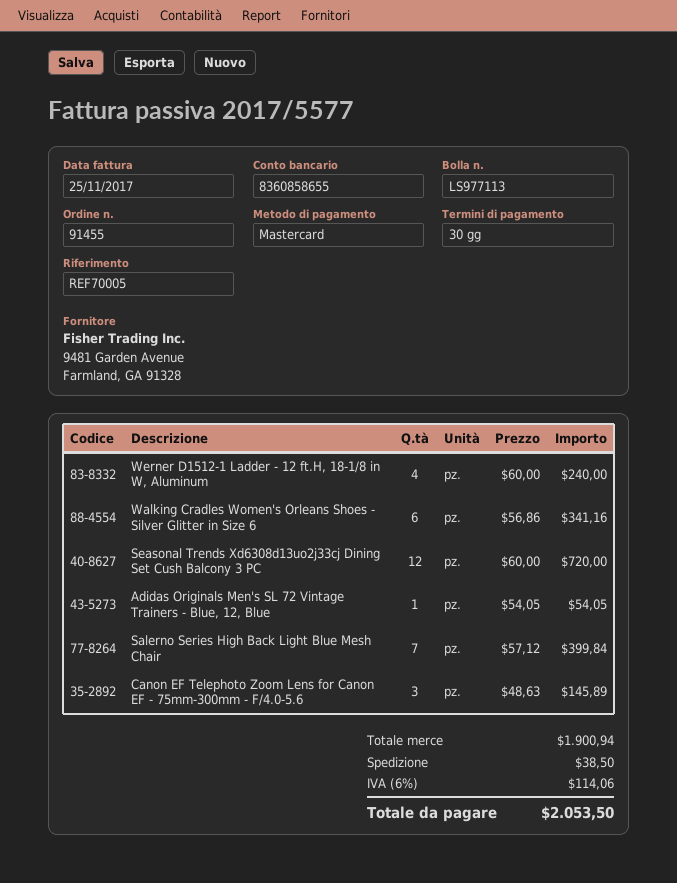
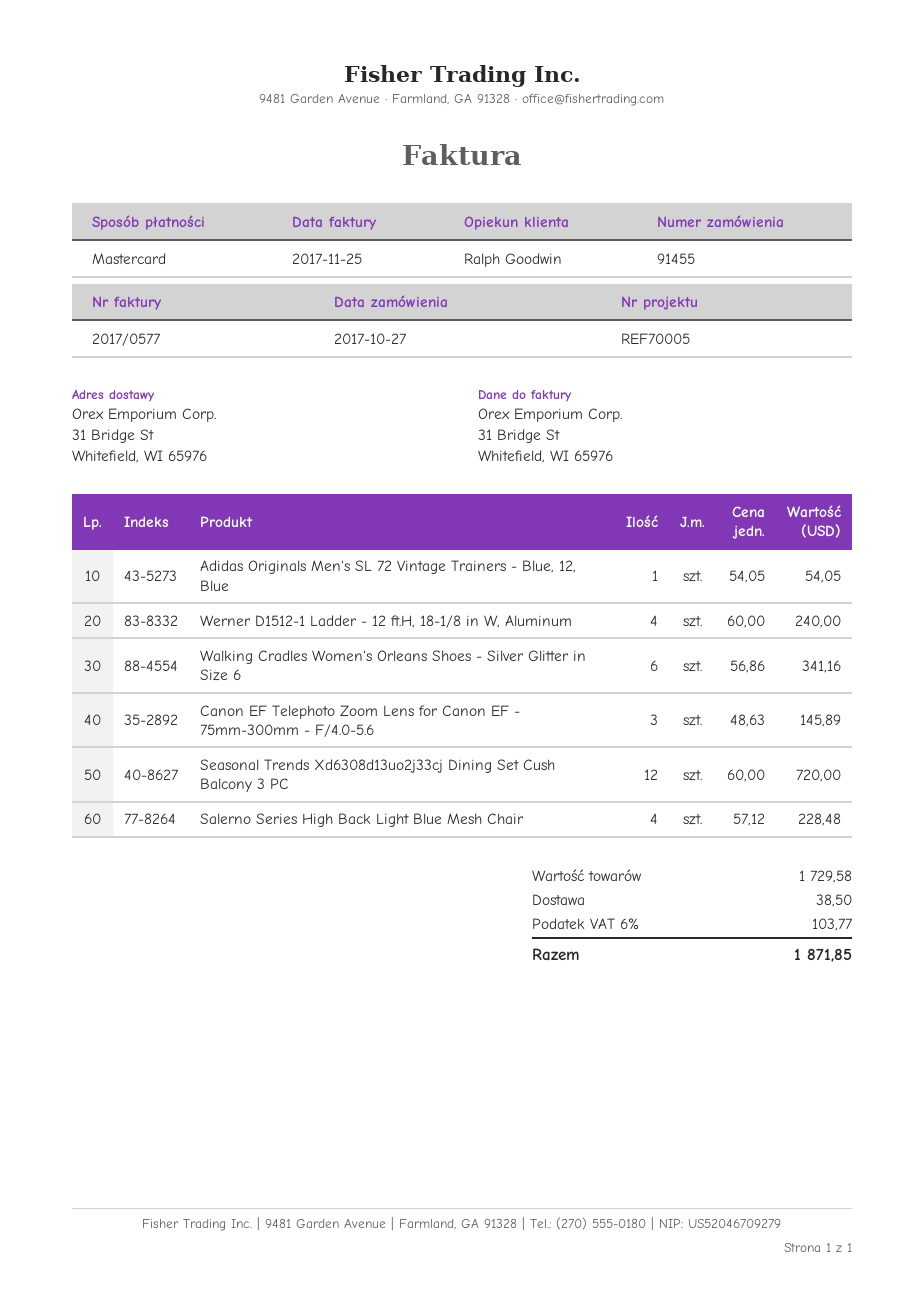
invoice number: 2017/5577 -> 2017/0577
Salerno Series High Back Light Blue Mesh Chair: 7 x 57.12 = 399.84 -> 4 x 57.12 = 228.48
subtotal: 1900.94 -> 1729.58
tax: 6% = 114.06 -> 6% = 103.77
total: 2053.50 -> 1871.85

